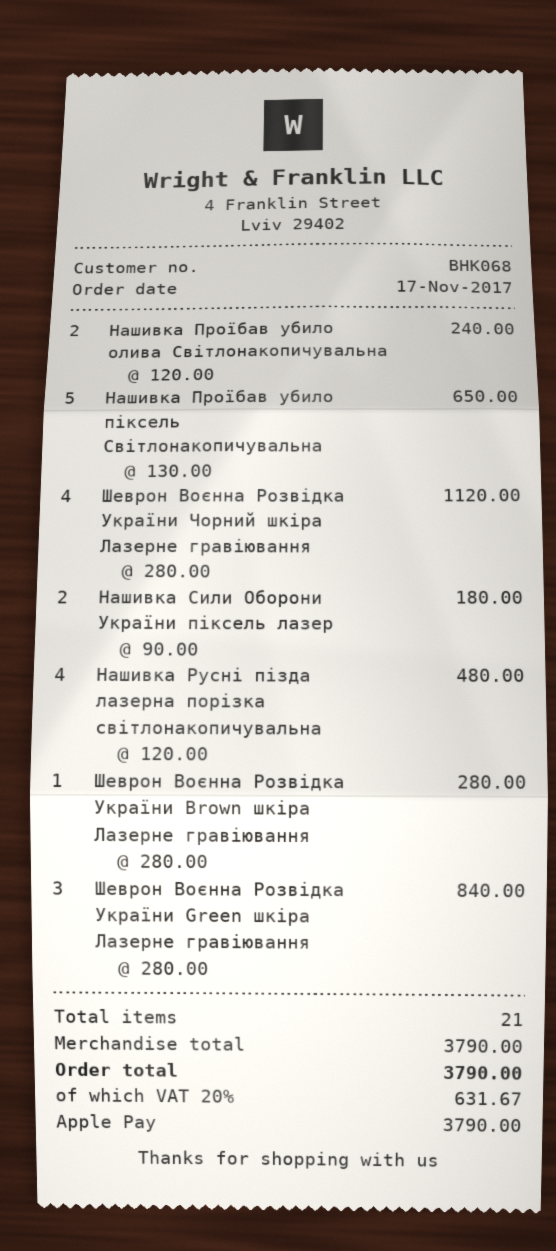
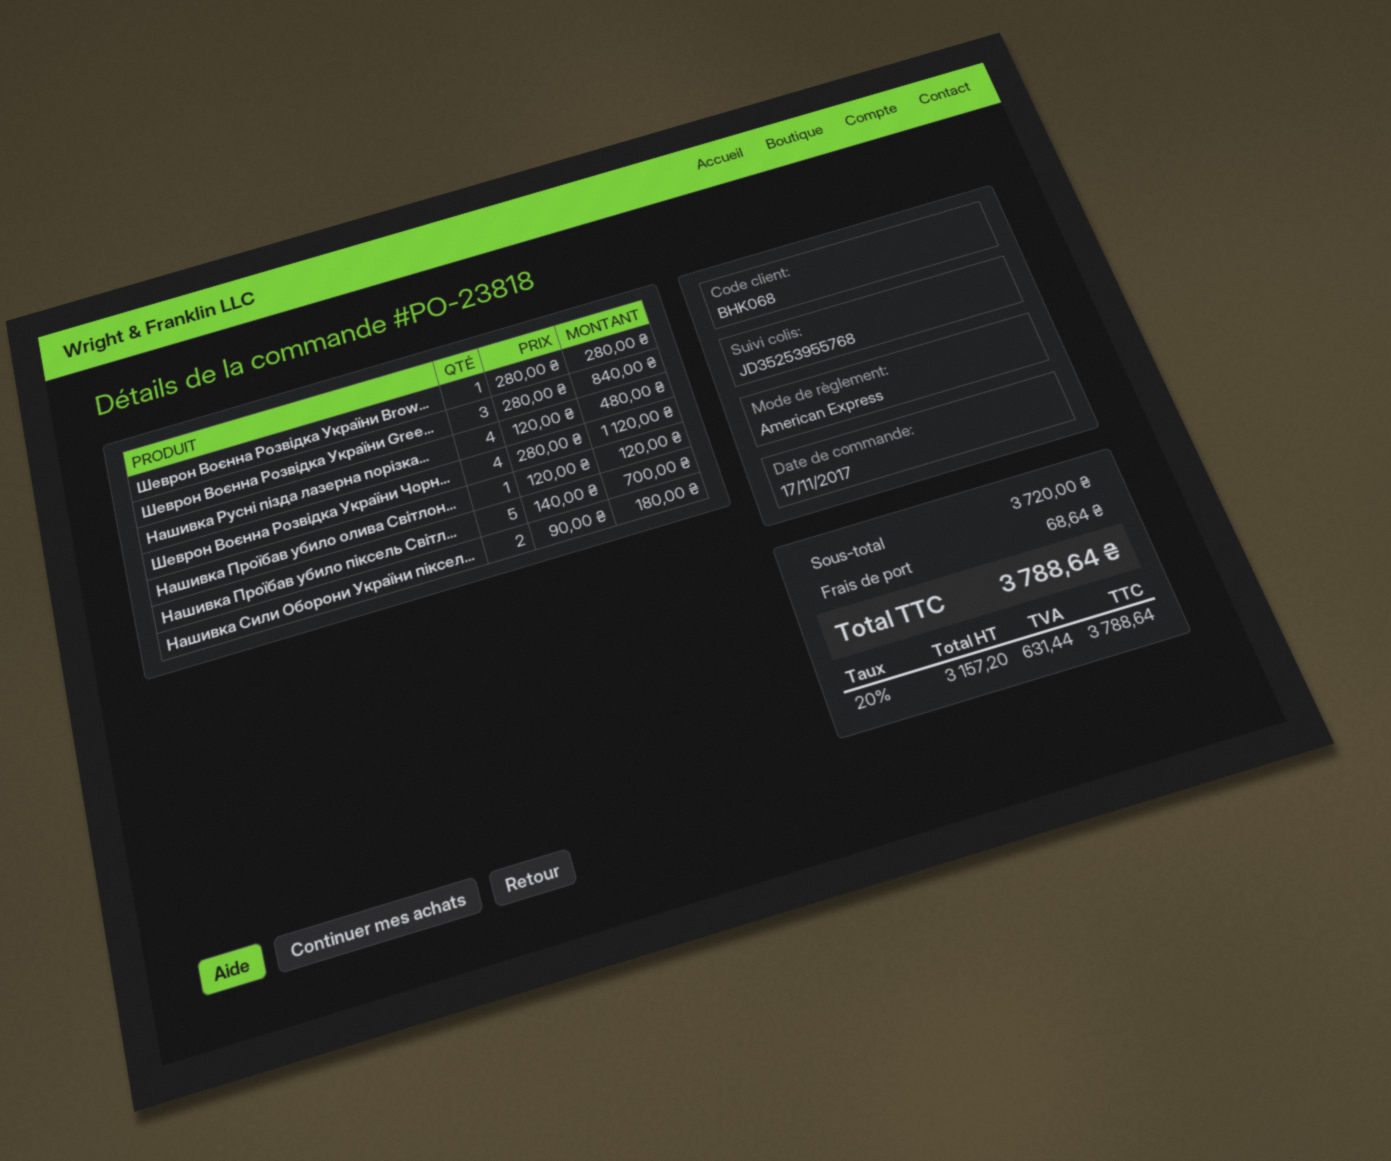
payment method: Apple Pay -> American Express
Нашивка Проїбав убило олива Світлонакопичувальна: 2 x 120.00 = 240.00 -> 1 x 120.00 = 120.00
Нашивка Проїбав убило піксель Світлонакопичувальна: 5 x 130.00 = 650.00 -> 5 x 140.00 = 700.00
subtotal: 3790.00 -> 3720.00
shipping: none -> 68.64
tax: 20% = 631.67 -> 20% = 631.44
total: 3790.00 -> 3788.64

